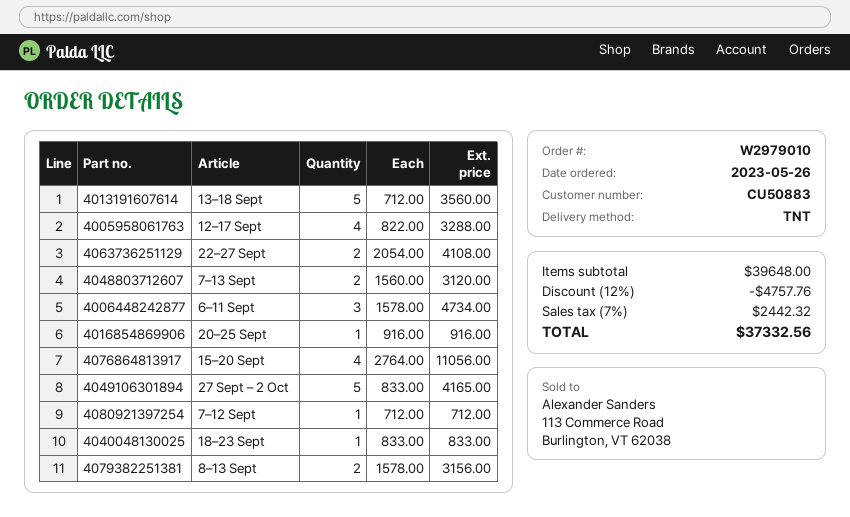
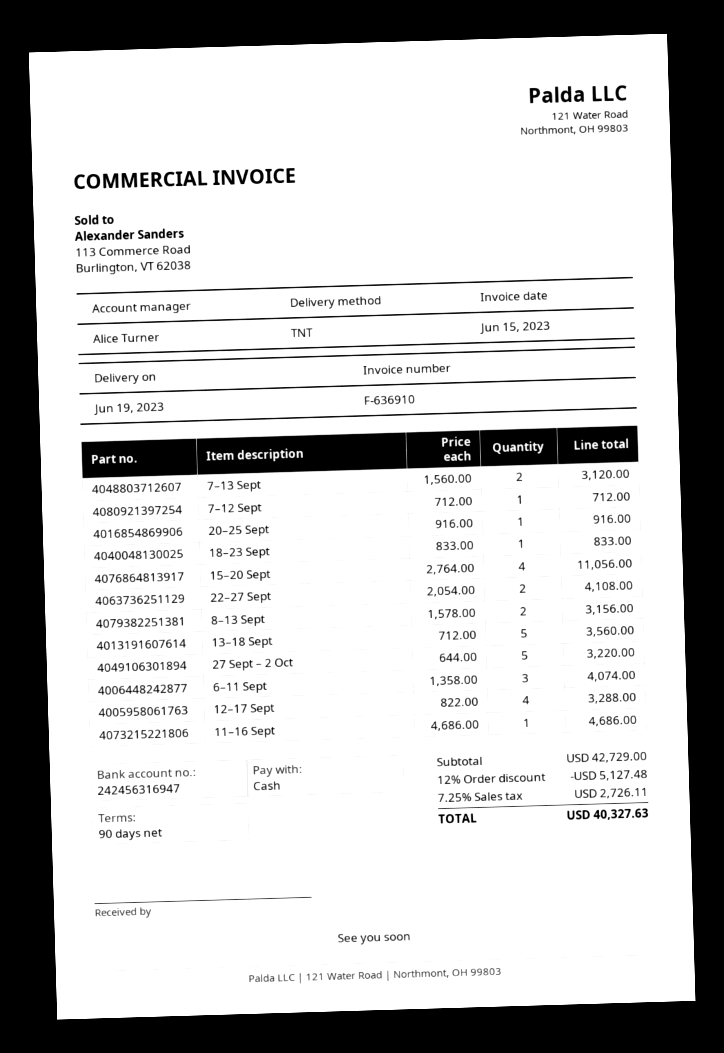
6–11 Sept: 3 x 1578.00 = 4734.00 -> 3 x 1358.00 = 4074.00
27 Sept – 2 Oct: 5 x 833.00 = 4165.00 -> 5 x 644.00 = 3220.00
11–16 Sept: none -> 1 x 4686.00 = 4686.00
subtotal: 39648.00 -> 42729.00
discount: 12% = 4757.76 -> 12% = 5127.48
tax: 7% = 2442.32 -> 7.25% = 2726.11
total: 37332.56 -> 40327.63

